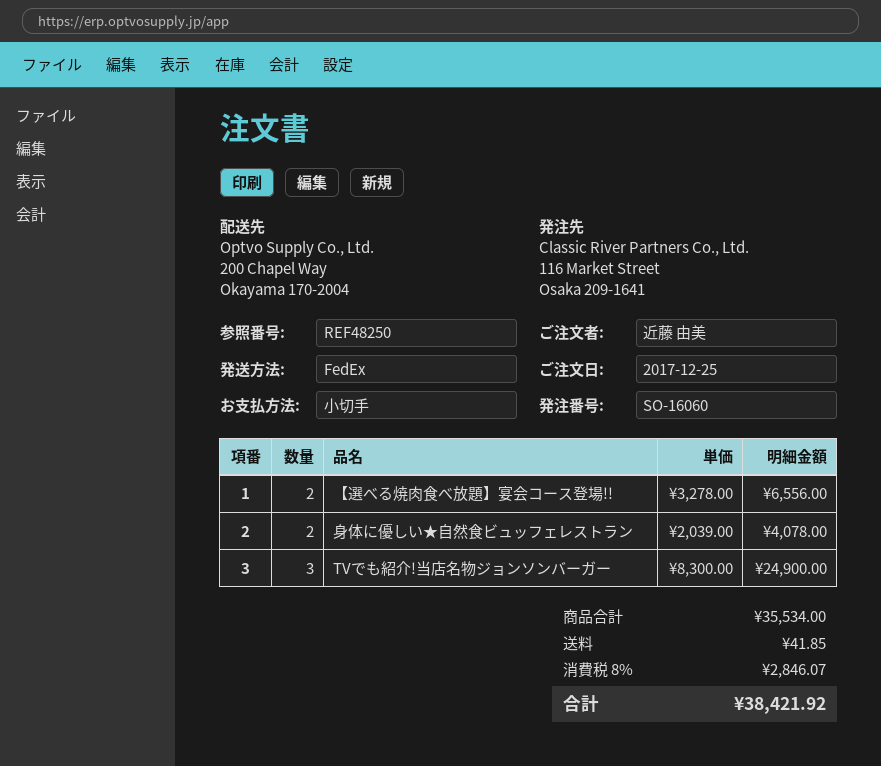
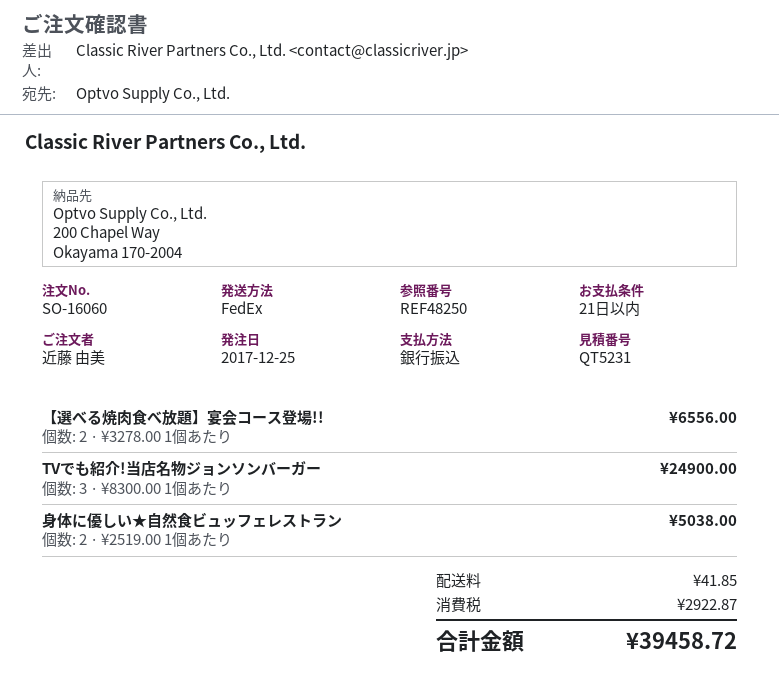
payment method: cheque -> bank transfer
身体に優しい★自然食ビュッフェレストラン: 2 x 2039.00 = 4078.00 -> 2 x 2519.00 = 5038.00
tax: 2846.07 -> 2922.87
total: 38421.92 -> 39458.72

